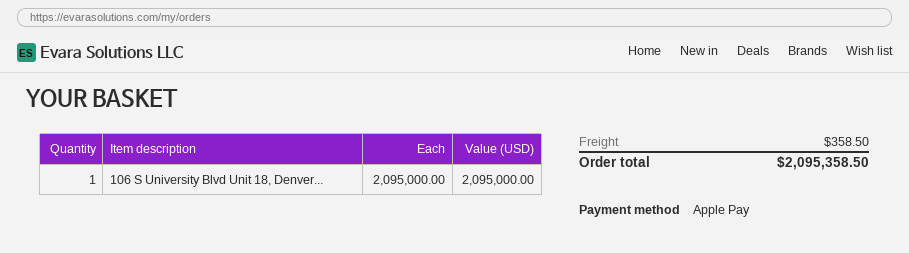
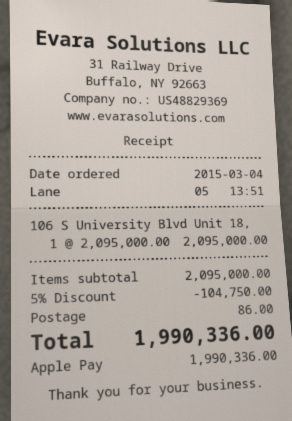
discount: none -> 5% = 104750.00
shipping: 358.50 -> 86.00
total: 2095358.50 -> 1990336.00

